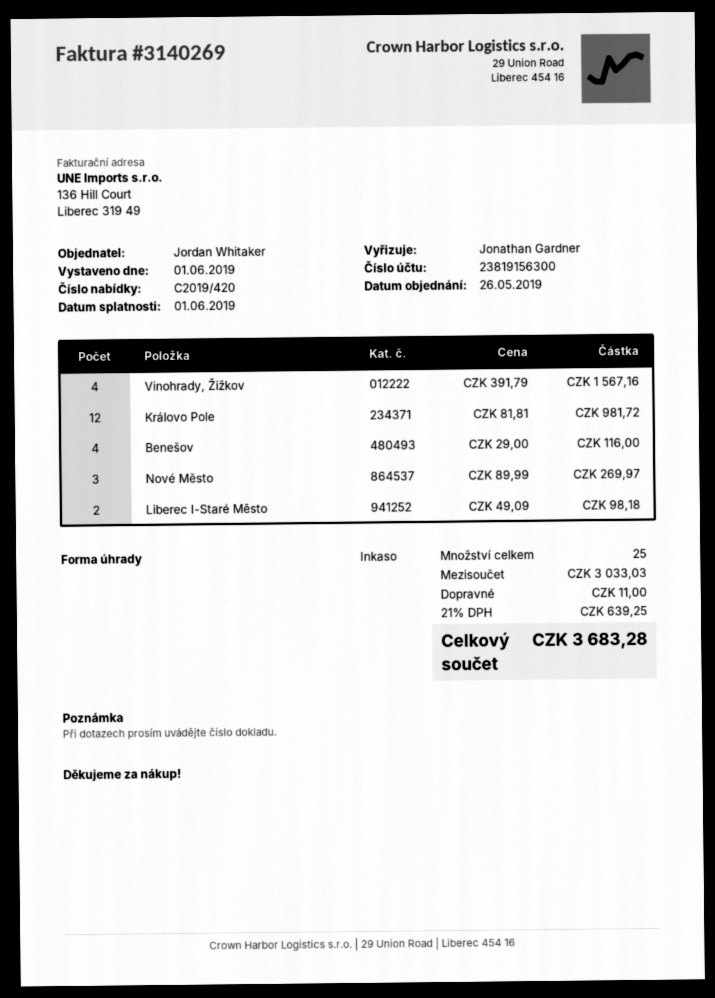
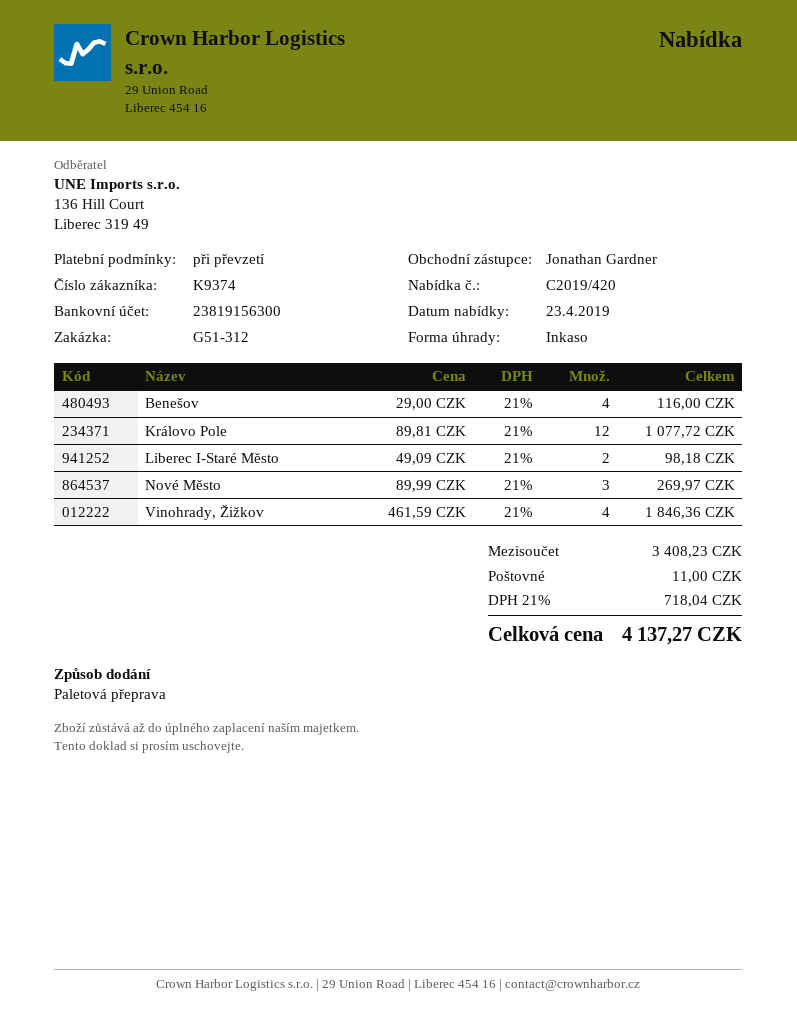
Vinohrady, Žižkov: 4 x 391.79 = 1567.16 -> 4 x 461.59 = 1846.36
Královo Pole: 12 x 81.81 = 981.72 -> 12 x 89.81 = 1077.72
subtotal: 3033.03 -> 3408.23
tax: 21% = 639.25 -> 21% = 718.04
total: 3683.28 -> 4137.27

